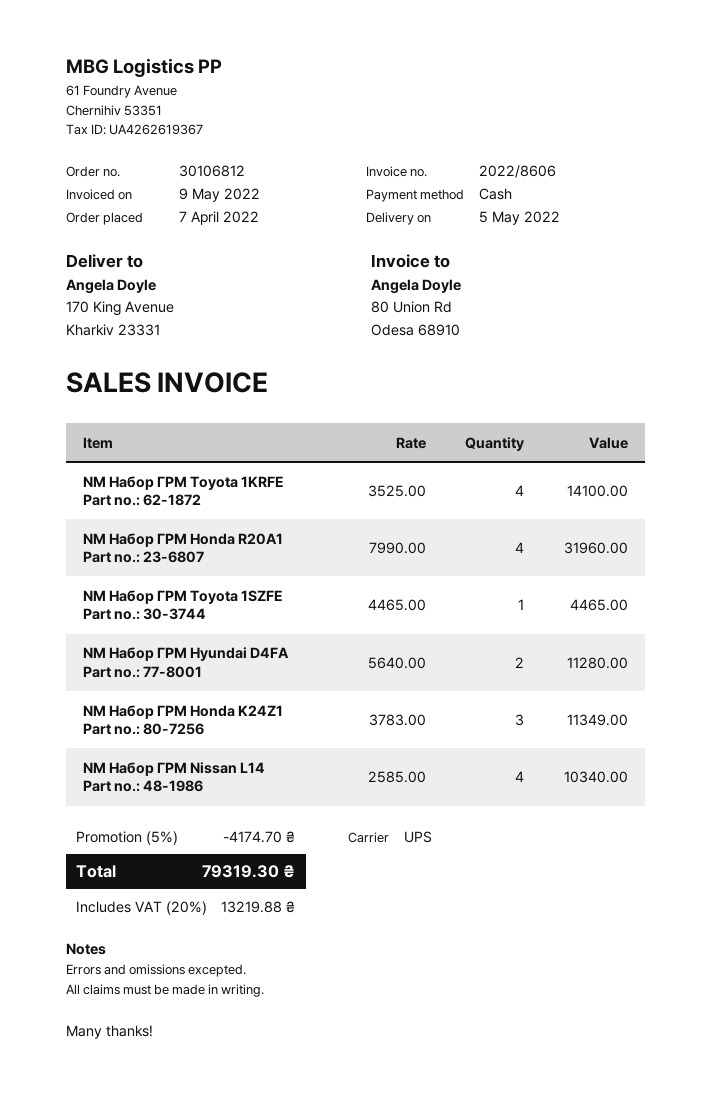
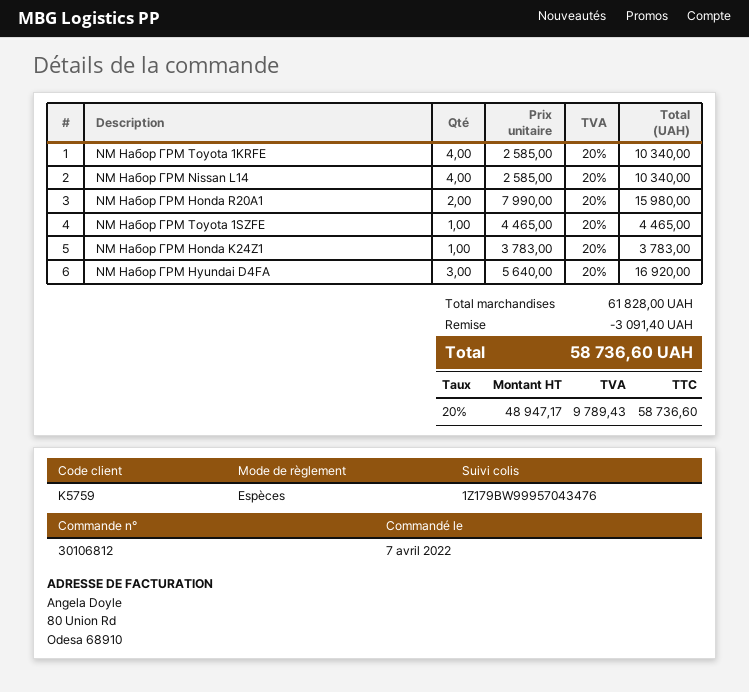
NM Набор ГРМ Toyota 1KRFE: 4 x 3525.00 = 14100.00 -> 4 x 2585.00 = 10340.00
NM Набор ГРМ Honda R20A1: 4 x 7990.00 = 31960.00 -> 2 x 7990.00 = 15980.00
NM Набор ГРМ Hyundai D4FA: 2 x 5640.00 = 11280.00 -> 3 x 5640.00 = 16920.00
NM Набор ГРМ Honda K24Z1: 3 x 3783.00 = 11349.00 -> 1 x 3783.00 = 3783.00
discount: 4174.70 -> 3091.40
tax: 20% = 13219.88 -> 20% = 9789.43
total: 79319.30 -> 58736.60

